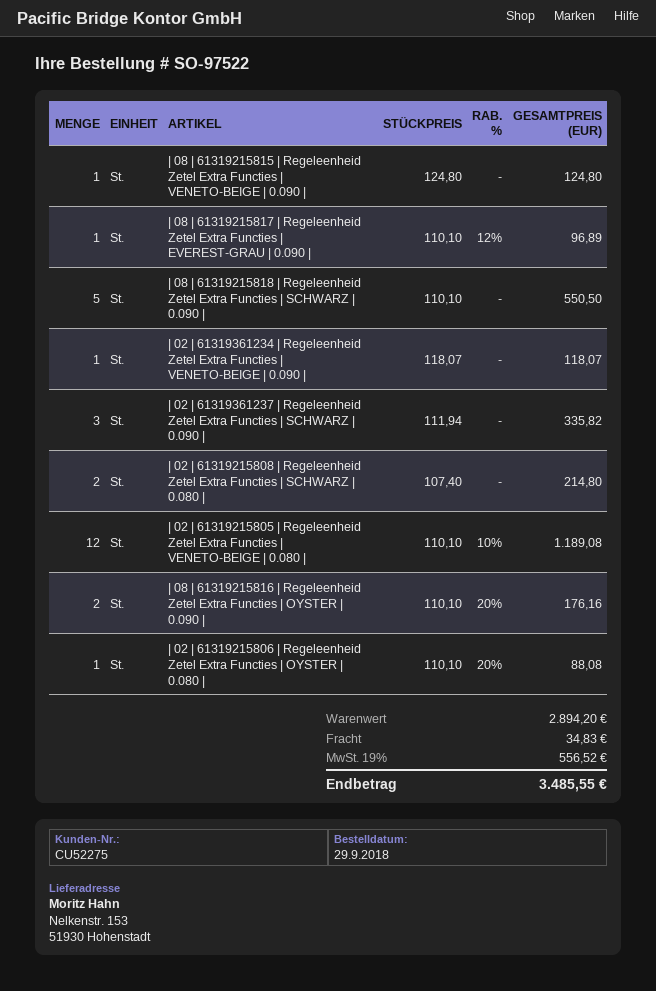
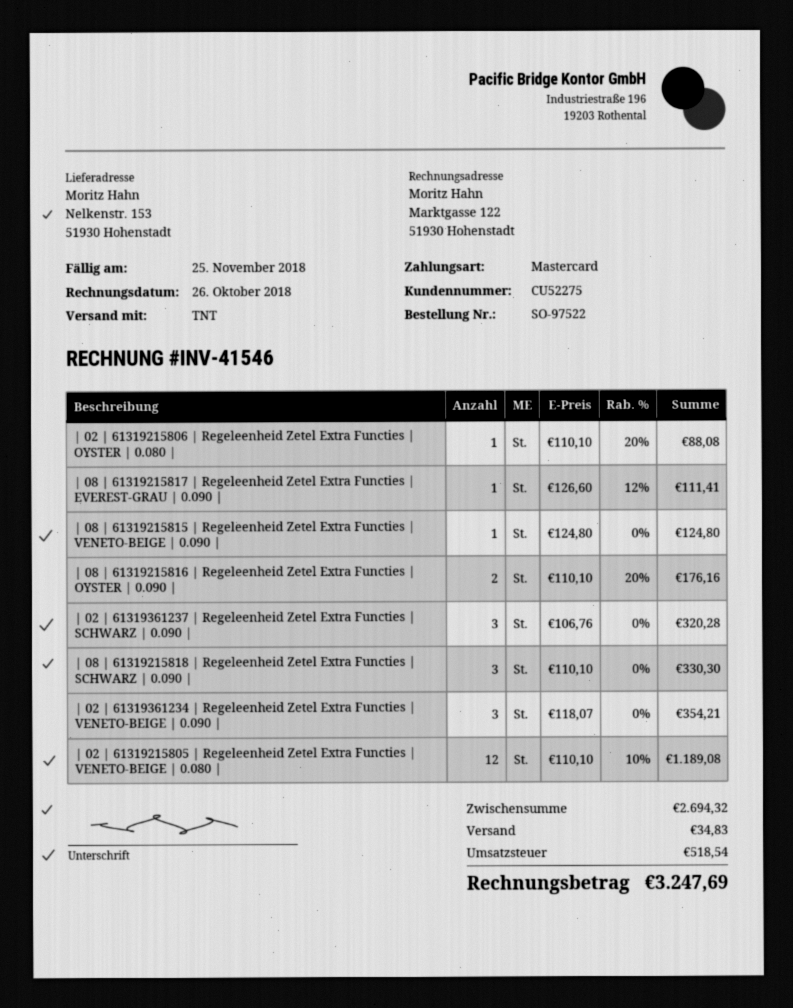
| 08 | 61319215817 | Regeleenheid Zetel Extra Functies | EVEREST-GRAU | 0.090 |: 1 x 110.10 - 12% = 96.89 -> 1 x 126.60 - 12% = 111.41
| 08 | 61319215818 | Regeleenheid Zetel Extra Functies | SCHWARZ | 0.090 |: 5 x 110.10 = 550.50 -> 3 x 110.10 = 330.30
| 02 | 61319361234 | Regeleenheid Zetel Extra Functies | VENETO-BEIGE | 0.090 |: 1 x 118.07 = 118.07 -> 3 x 118.07 = 354.21
| 02 | 61319361237 | Regeleenheid Zetel Extra Functies | SCHWARZ | 0.090 |: 3 x 111.94 = 335.82 -> 3 x 106.76 = 320.28
| 02 | 61319215808 | Regeleenheid Zetel Extra Functies | SCHWARZ | 0.080 |: 2 x 107.40 = 214.80 -> none
subtotal: 2894.20 -> 2694.32
tax: 556.52 -> 518.54
total: 3485.55 -> 3247.69

